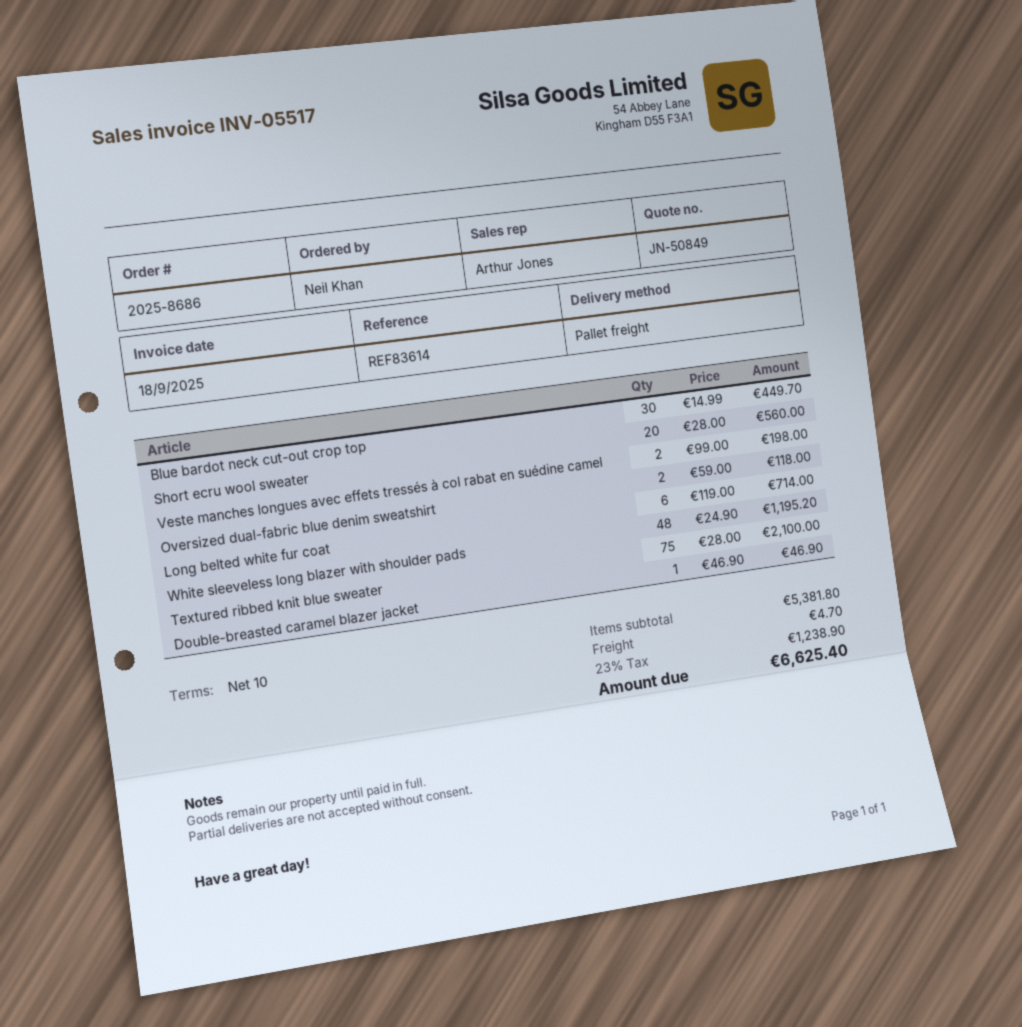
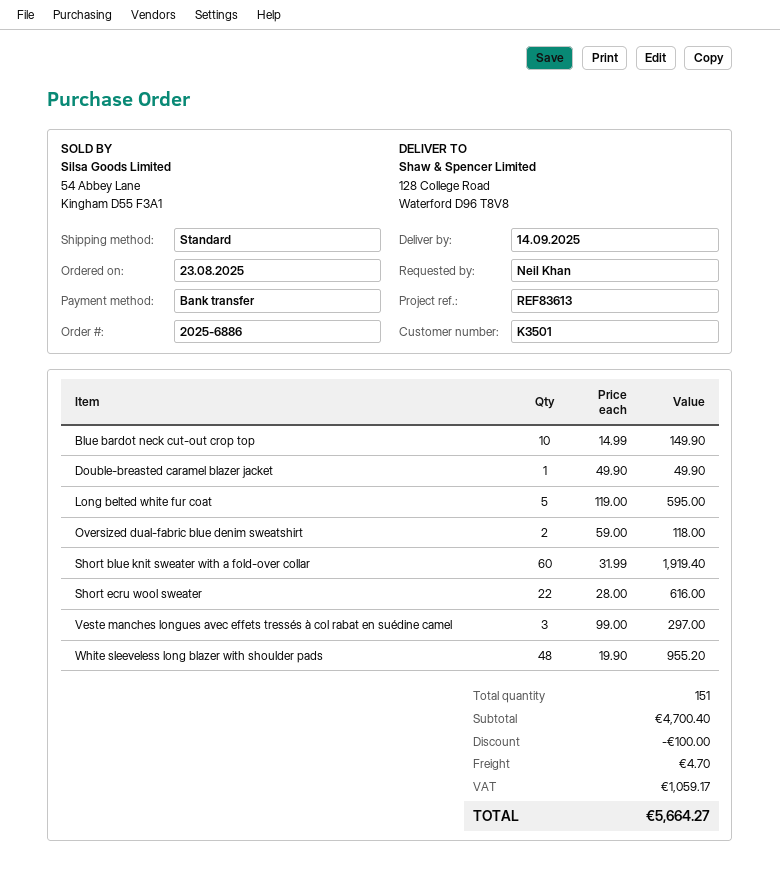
order number: 2025-8686 -> 2025-6886
reference: REF83614 -> REF83613
shipping method: pallet freight -> standard
Blue bardot neck cut-out crop top: 30 x 14.99 = 449.70 -> 10 x 14.99 = 149.90
Short ecru wool sweater: 20 x 28.00 = 560.00 -> 22 x 28.00 = 616.00
Veste manches longues avec effets tressés à col rabat en suédine camel: 2 x 99.00 = 198.00 -> 3 x 99.00 = 297.00
Long belted white fur coat: 6 x 119.00 = 714.00 -> 5 x 119.00 = 595.00
White sleeveless long blazer with shoulder pads: 48 x 24.90 = 1195.20 -> 48 x 19.90 = 955.20
Textured ribbed knit blue sweater: 75 x 28.00 = 2100.00 -> none
Double-breasted caramel blazer jacket: 1 x 46.90 = 46.90 -> 1 x 49.90 = 49.90
Short blue knit sweater with a fold-over collar: none -> 60 x 31.99 = 1919.40
subtotal: 5381.80 -> 4700.40
discount: none -> 100.00
tax: 1238.90 -> 1059.17
total: 6625.40 -> 5664.27

